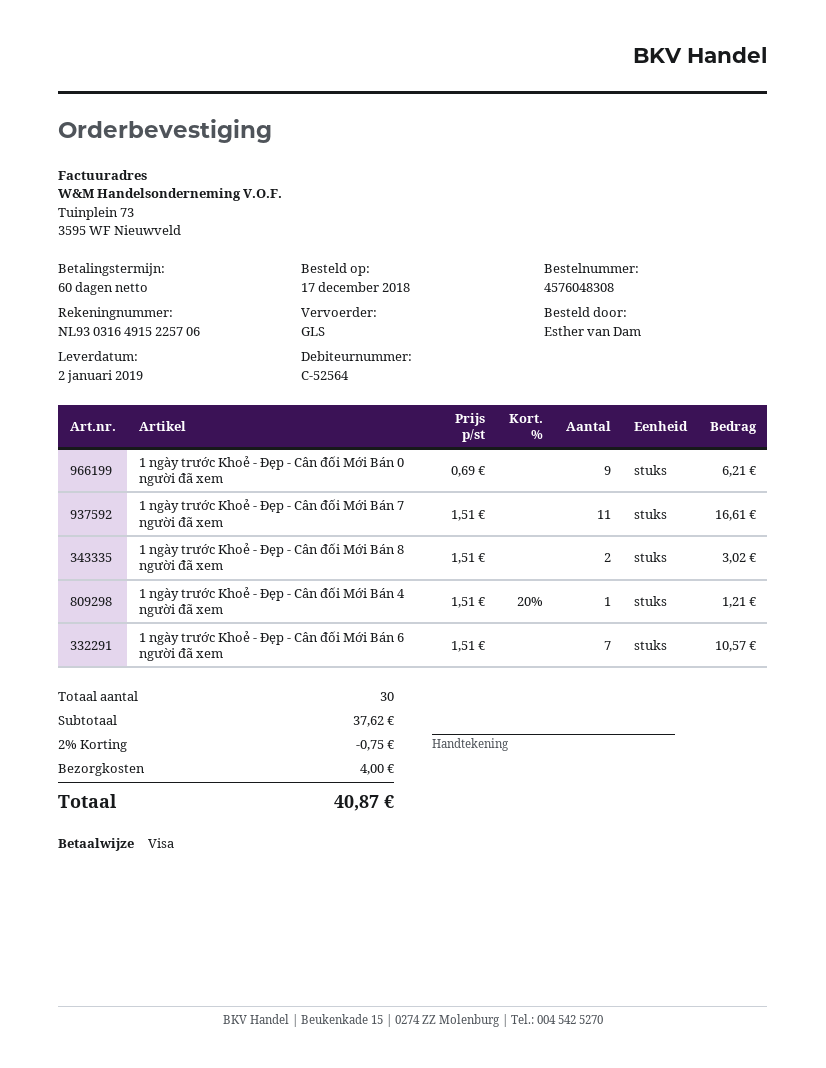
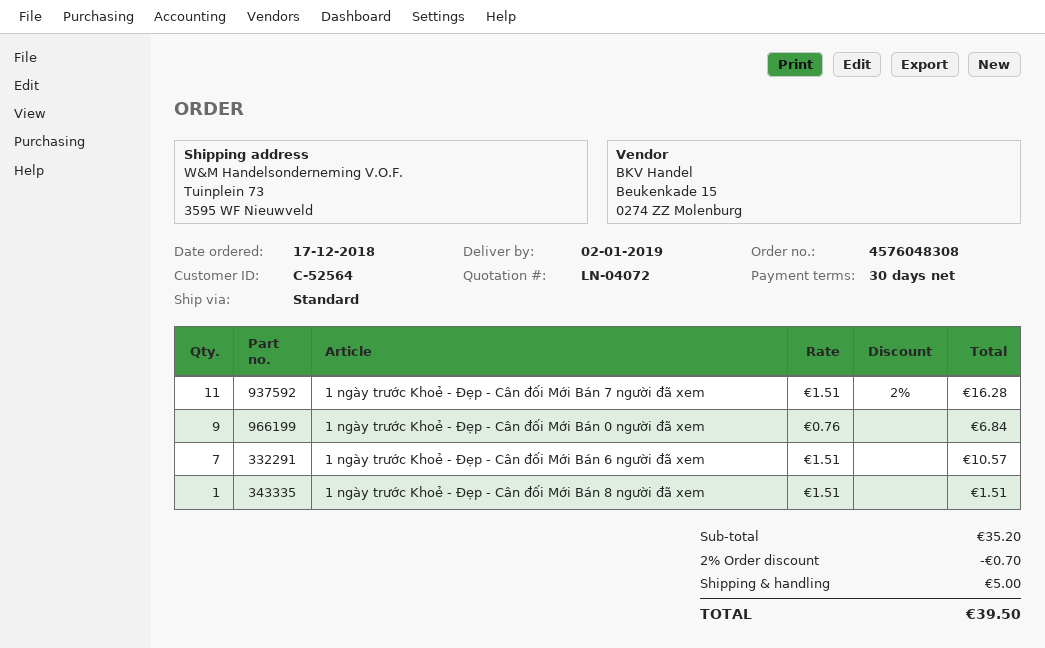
payment terms: 60 days -> 30 days
shipping method: GLS -> standard
1 ngày trước Khoẻ - Đẹp - Cân đối Mới Bán 0 người đã xem: 9 x 0.69 = 6.21 -> 9 x 0.76 = 6.84
1 ngày trước Khoẻ - Đẹp - Cân đối Mới Bán 7 người đã xem: 11 x 1.51 = 16.61 -> 11 x 1.51 - 2% = 16.28
1 ngày trước Khoẻ - Đẹp - Cân đối Mới Bán 8 người đã xem: 2 x 1.51 = 3.02 -> 1 x 1.51 = 1.51
1 ngày trước Khoẻ - Đẹp - Cân đối Mới Bán 4 người đã xem: 1 x 1.51 - 20% = 1.21 -> none
subtotal: 37.62 -> 35.20
discount: 2% = 0.75 -> 2% = 0.70
shipping: 4.00 -> 5.00
total: 40.87 -> 39.50

